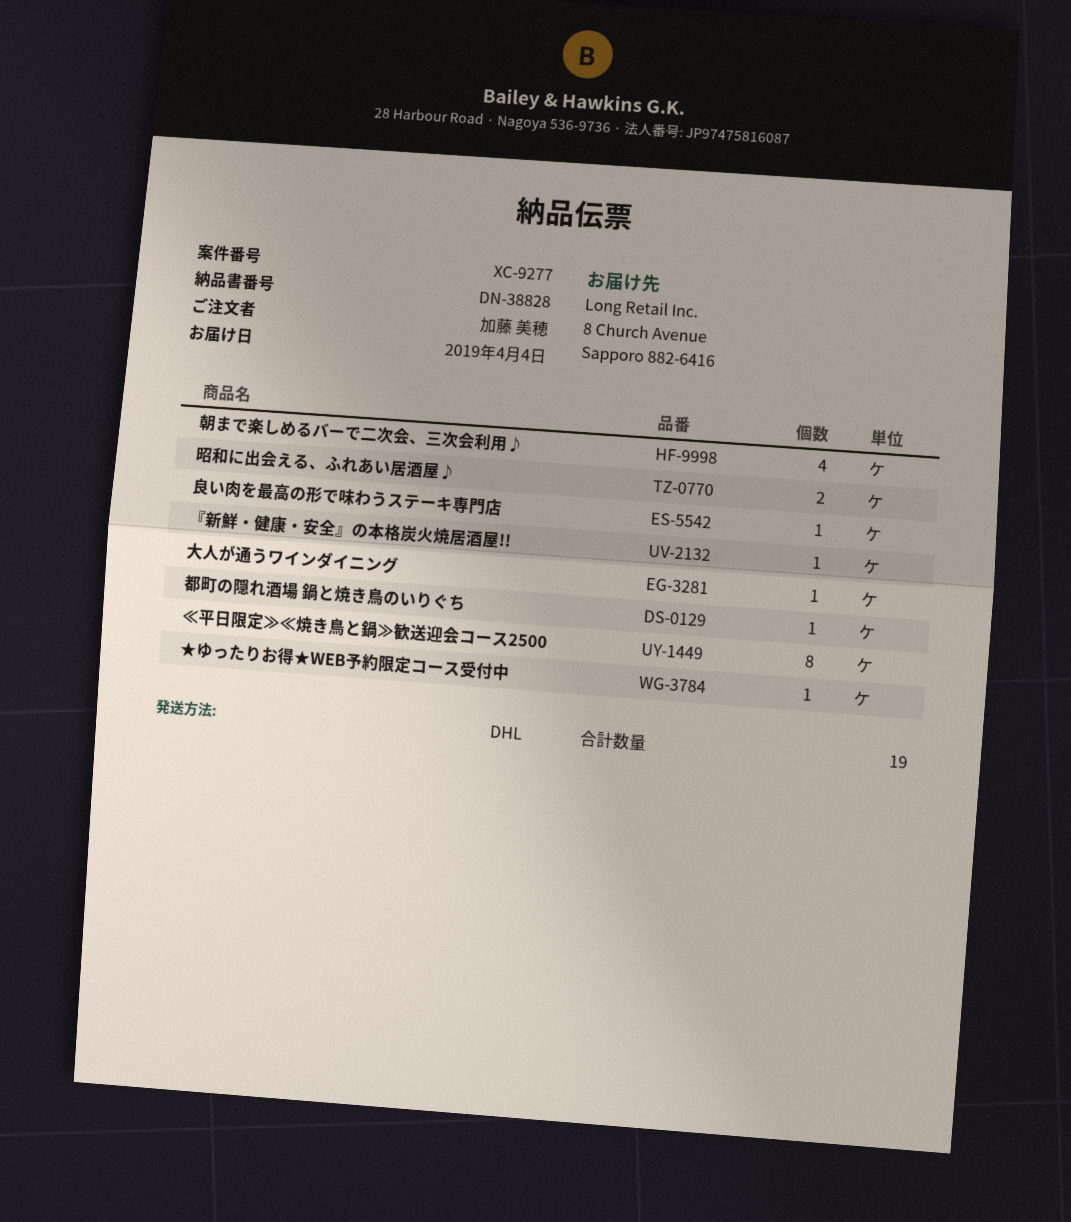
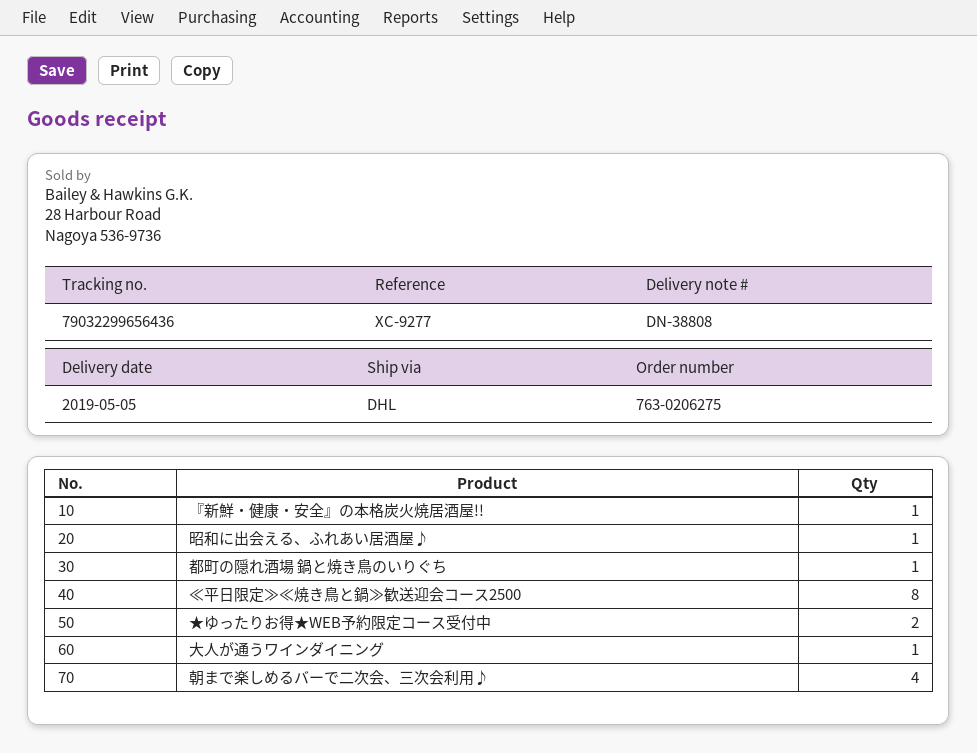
delivery note number: DN-38828 -> DN-38808
delivery date: 2019-04-04 -> 2019-05-05
昭和に出会える、ふれあい居酒屋♪: 2 -> 1
良い肉を最高の形で味わうステーキ専門店: 1 -> none
★ゆったりお得★WEB予約限定コース受付中: 1 -> 2

